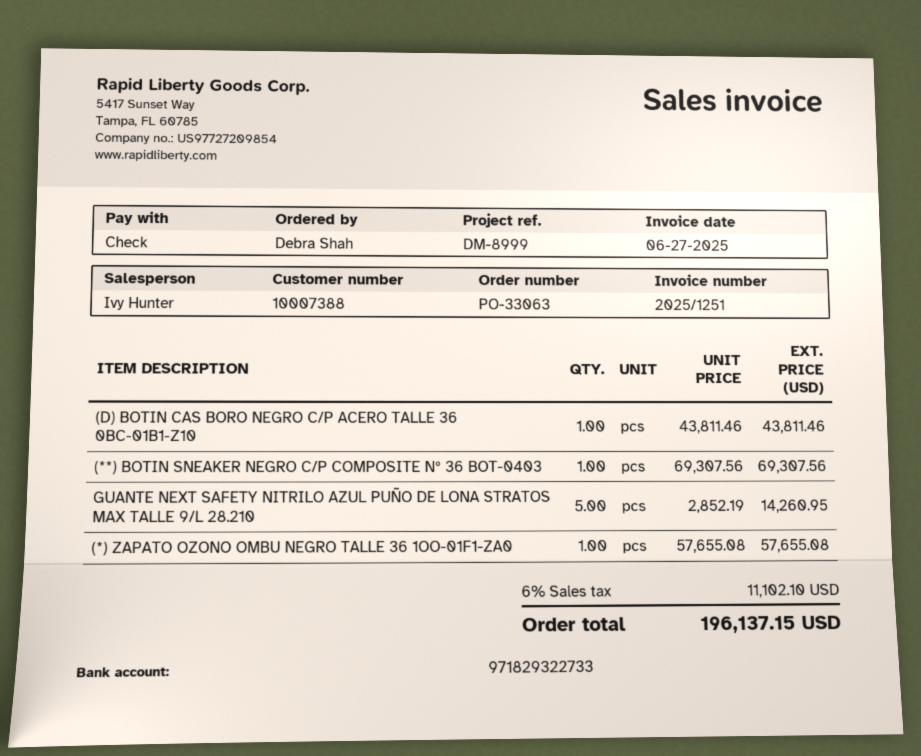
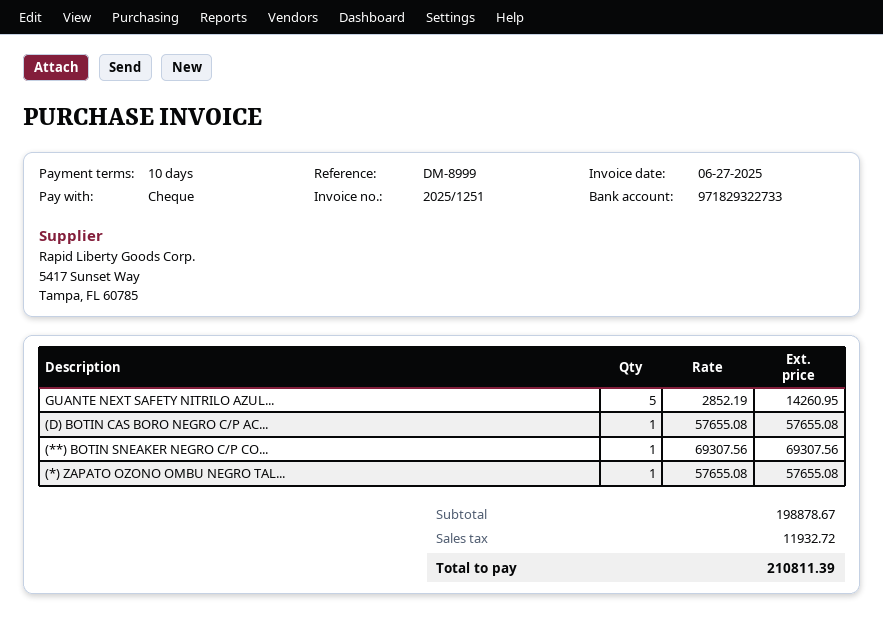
(D) BOTIN CAS BORO NEGRO C/P ACERO TALLE 36 0BC-01B1-Z10: 1 x 43811.46 = 43811.46 -> 1 x 57655.08 = 57655.08
tax: 11102.10 -> 11932.72
total: 196137.15 -> 210811.39

